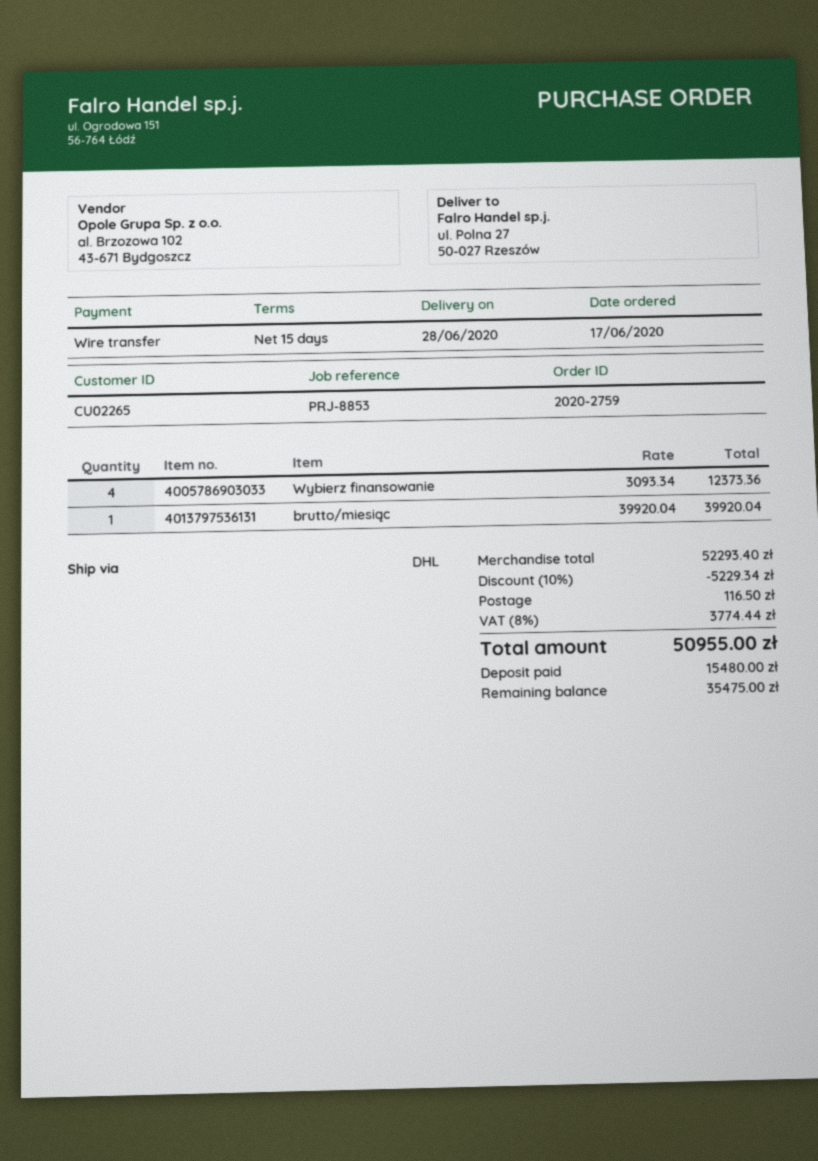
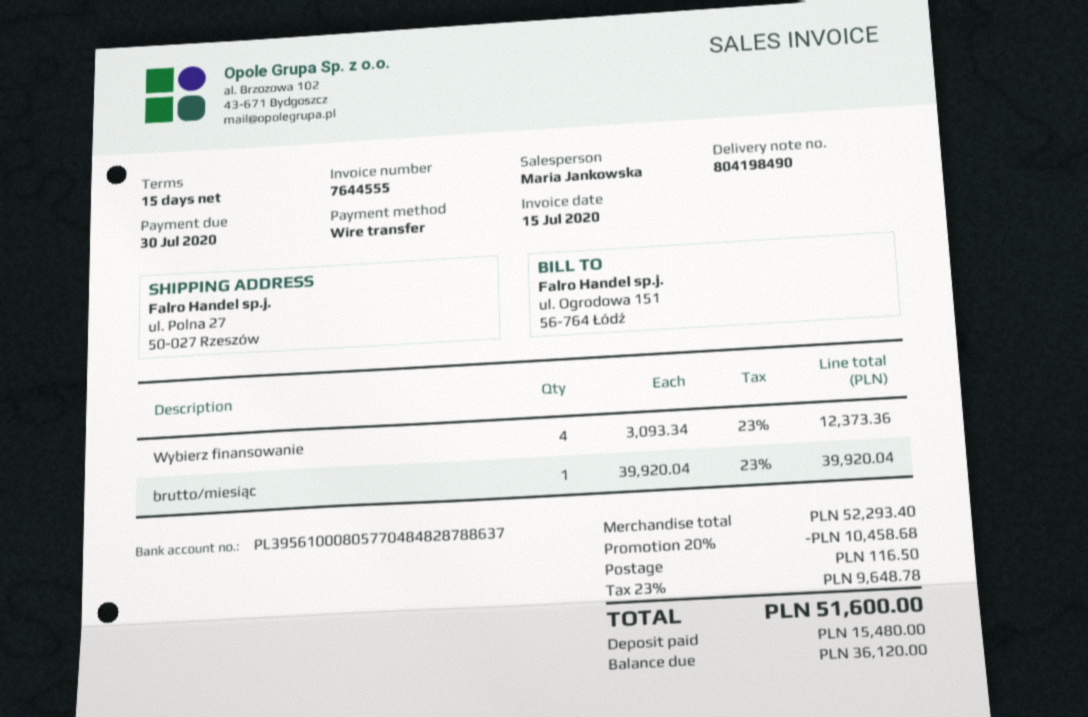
discount: 10% = 5229.34 -> 20% = 10458.68
tax: 8% = 3774.44 -> 23% = 9648.78
total: 50955.00 -> 51600.00
balance: 35475.00 -> 36120.00

